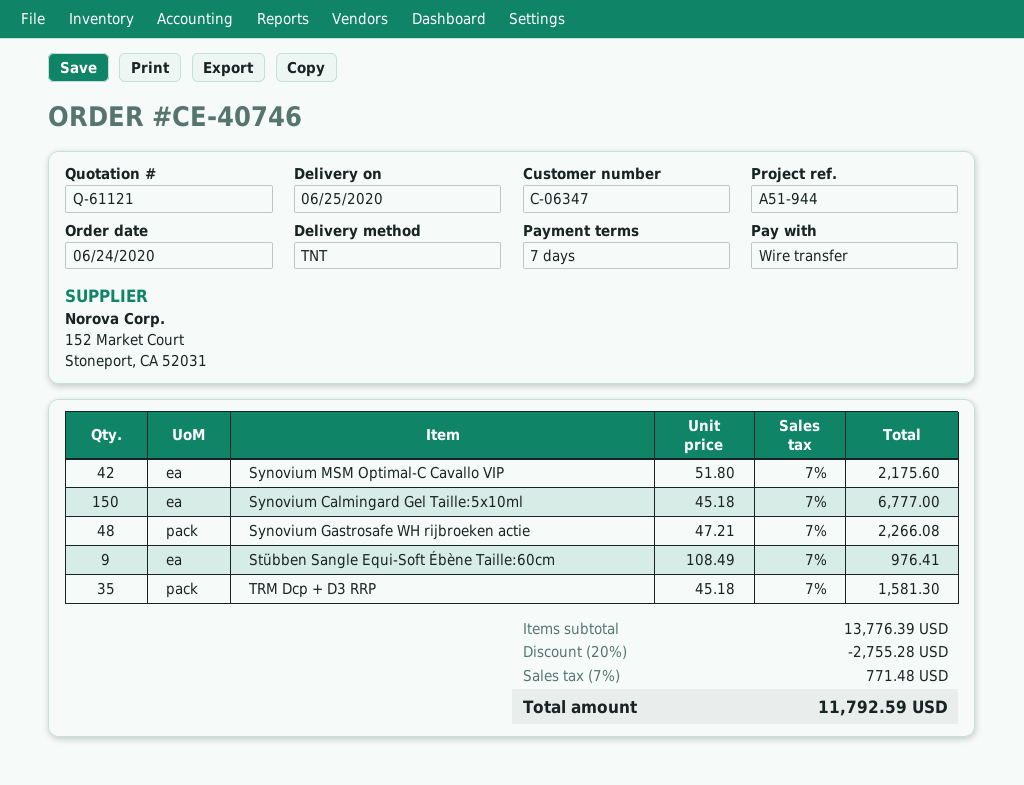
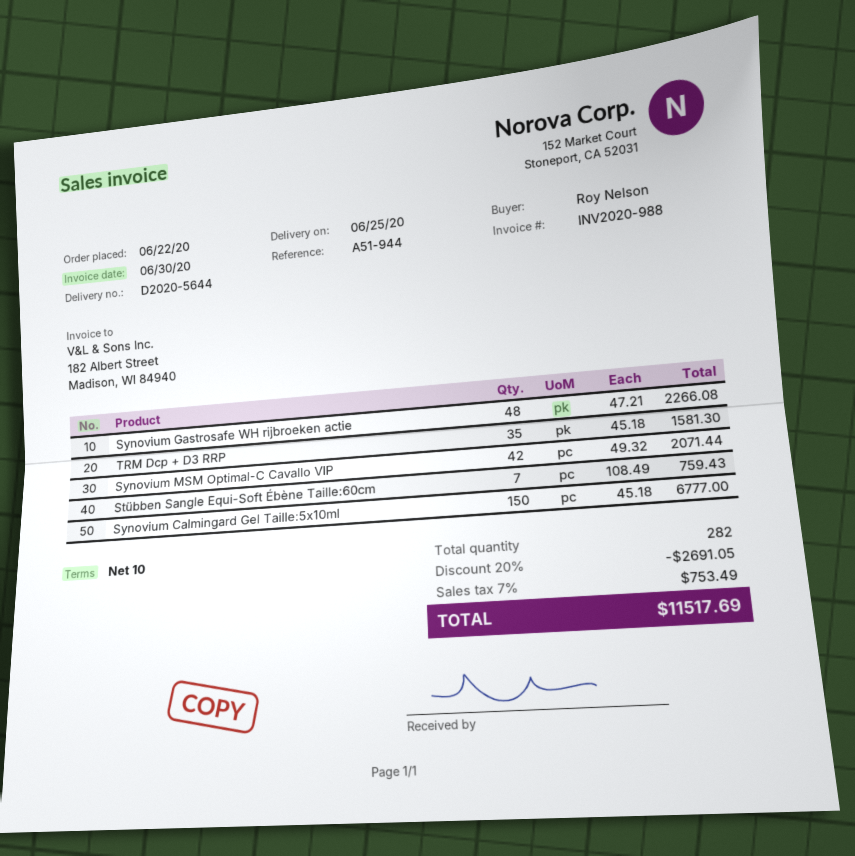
order date: 2020-06-24 -> 2020-06-22
payment terms: 7 days -> 10 days
Synovium MSM Optimal-C Cavallo VIP: 42 x 51.80 = 2175.60 -> 42 x 49.32 = 2071.44
Stübben Sangle Equi-Soft Ébène Taille:60cm: 9 x 108.49 = 976.41 -> 7 x 108.49 = 759.43
discount: 20% = 2755.28 -> 20% = 2691.05
tax: 7% = 771.48 -> 7% = 753.49
total: 11792.59 -> 11517.69

